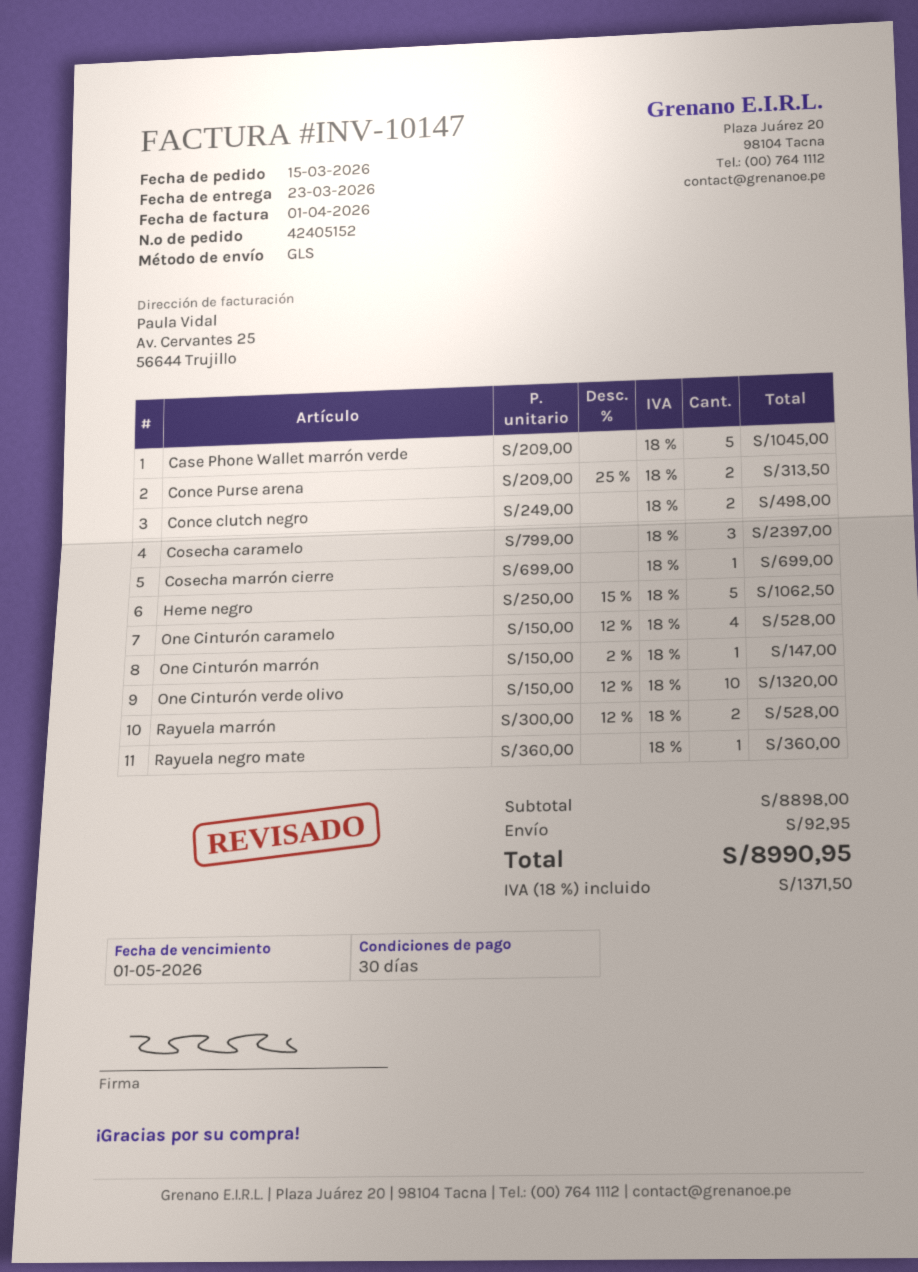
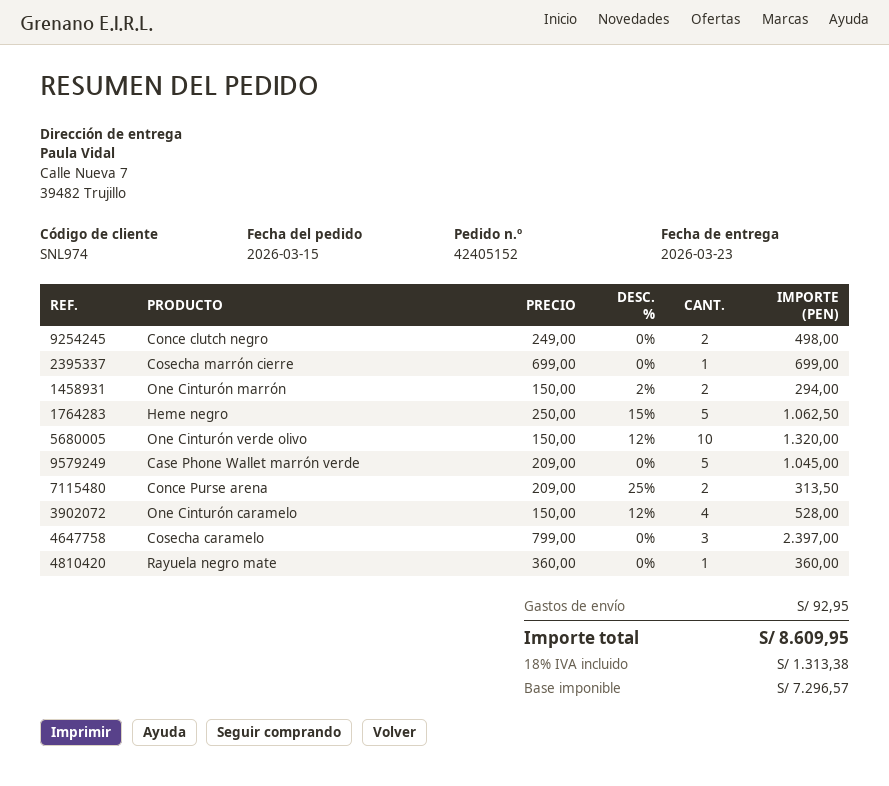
One Cinturón marrón: 1 x 150.00 - 2% = 147.00 -> 2 x 150.00 - 2% = 294.00
Rayuela marrón: 2 x 300.00 - 12% = 528.00 -> none
tax: 18% = 1371.50 -> 18% = 1313.38
total: 8990.95 -> 8609.95

